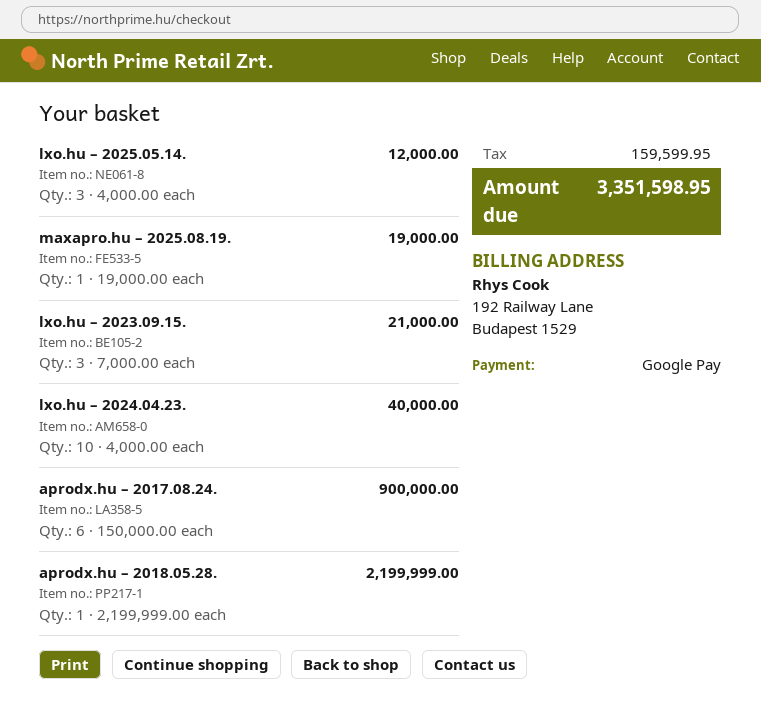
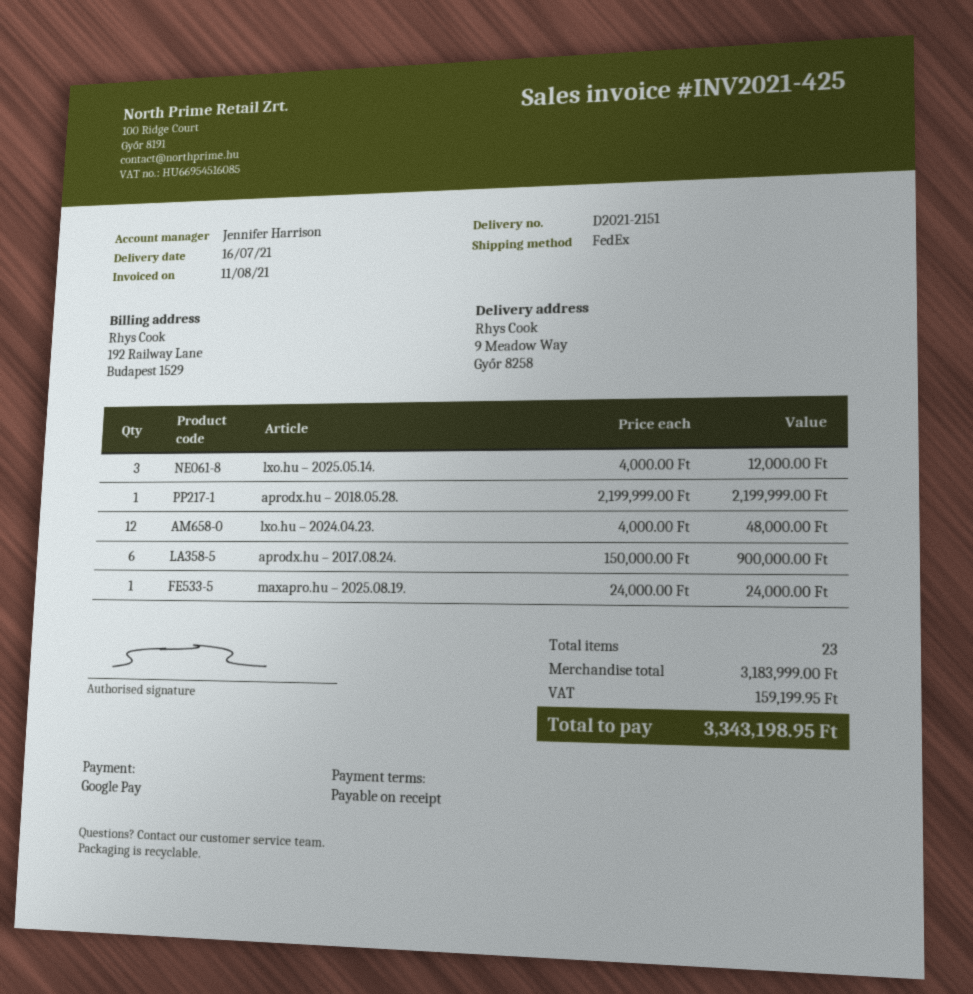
maxapro.hu – 2025.08.19.: 1 x 19000.00 = 19000.00 -> 1 x 24000.00 = 24000.00
lxo.hu – 2023.09.15.: 3 x 7000.00 = 21000.00 -> none
lxo.hu – 2024.04.23.: 10 x 4000.00 = 40000.00 -> 12 x 4000.00 = 48000.00
tax: 159599.95 -> 159199.95
total: 3351598.95 -> 3343198.95

